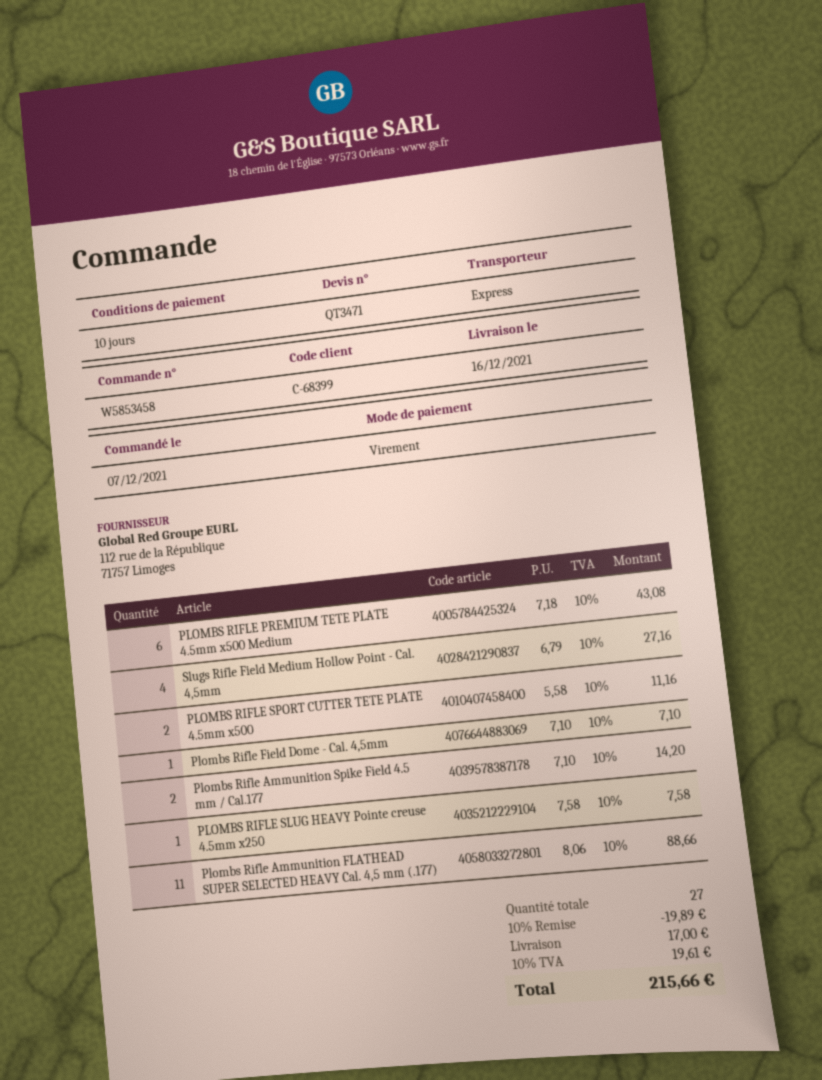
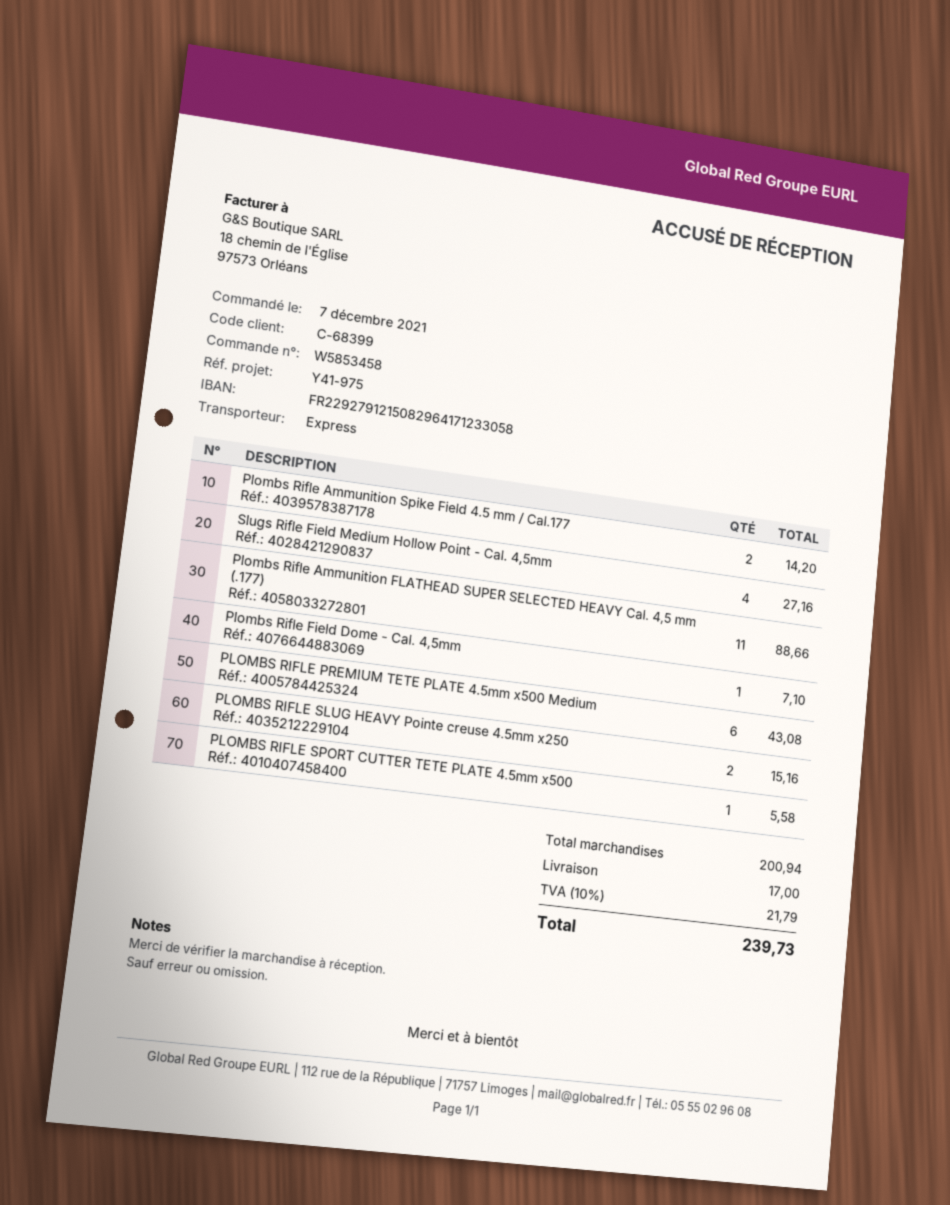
PLOMBS RIFLE SPORT CUTTER TETE PLATE 4.5mm x500: 2 for 11.16 -> 1 for 5.58
PLOMBS RIFLE SLUG HEAVY Pointe creuse 4.5mm x250: 1 for 7.58 -> 2 for 15.16
discount: 10% = 19.89 -> none
tax: 10% = 19.61 -> 10% = 21.79
total: 215.66 -> 239.73

